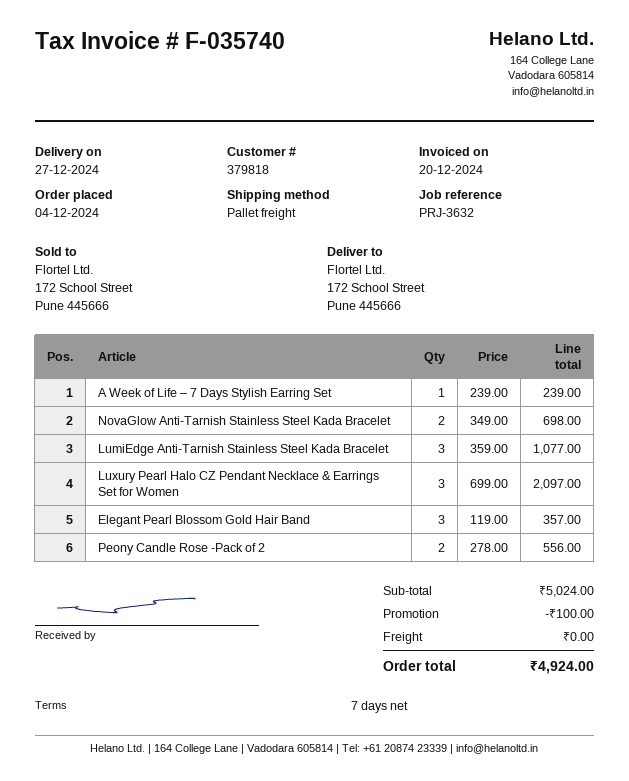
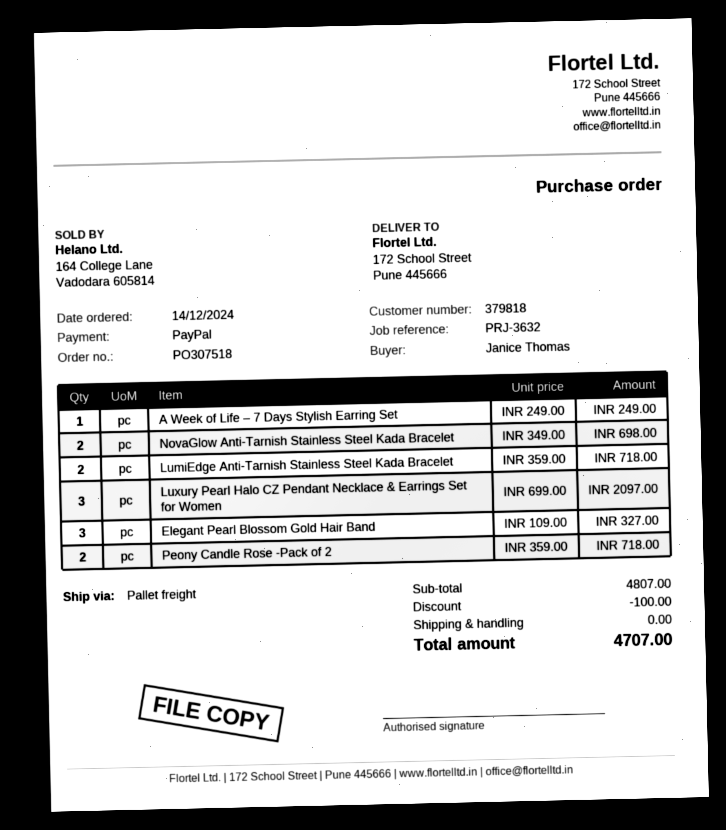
order date: 2024-12-04 -> 2024-12-14
A Week of Life – 7 Days Stylish Earring Set: 1 x 239.00 = 239.00 -> 1 x 249.00 = 249.00
LumiEdge Anti-Tarnish Stainless Steel Kada Bracelet: 3 x 359.00 = 1077.00 -> 2 x 359.00 = 718.00
Elegant Pearl Blossom Gold Hair Band: 3 x 119.00 = 357.00 -> 3 x 109.00 = 327.00
Peony Candle Rose -Pack of 2: 2 x 278.00 = 556.00 -> 2 x 359.00 = 718.00
subtotal: 5024.00 -> 4807.00
total: 4924.00 -> 4707.00

